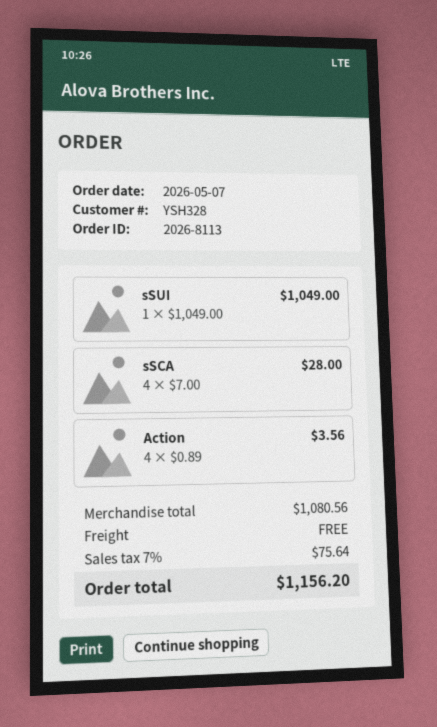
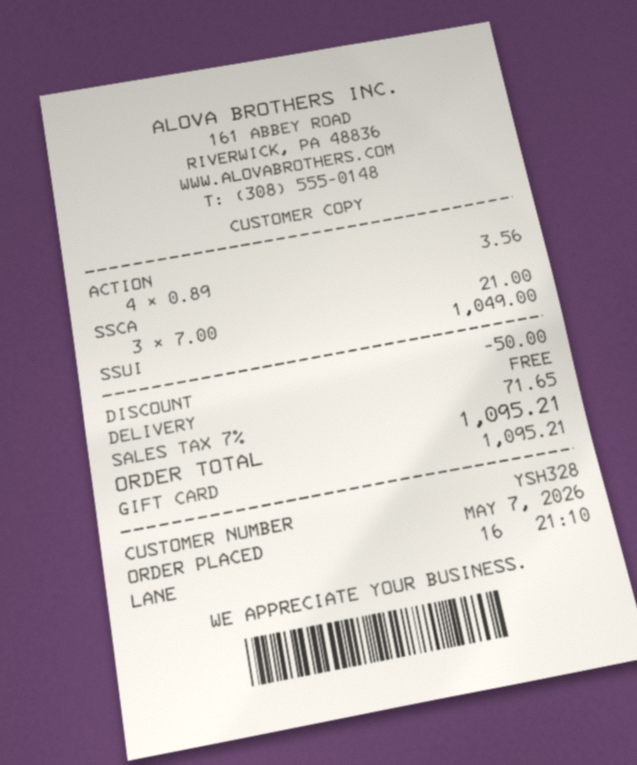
sSCA: 4 x 7.00 = 28.00 -> 3 x 7.00 = 21.00
discount: none -> 50.00
tax: 7% = 75.64 -> 7% = 71.65
total: 1156.20 -> 1095.21

